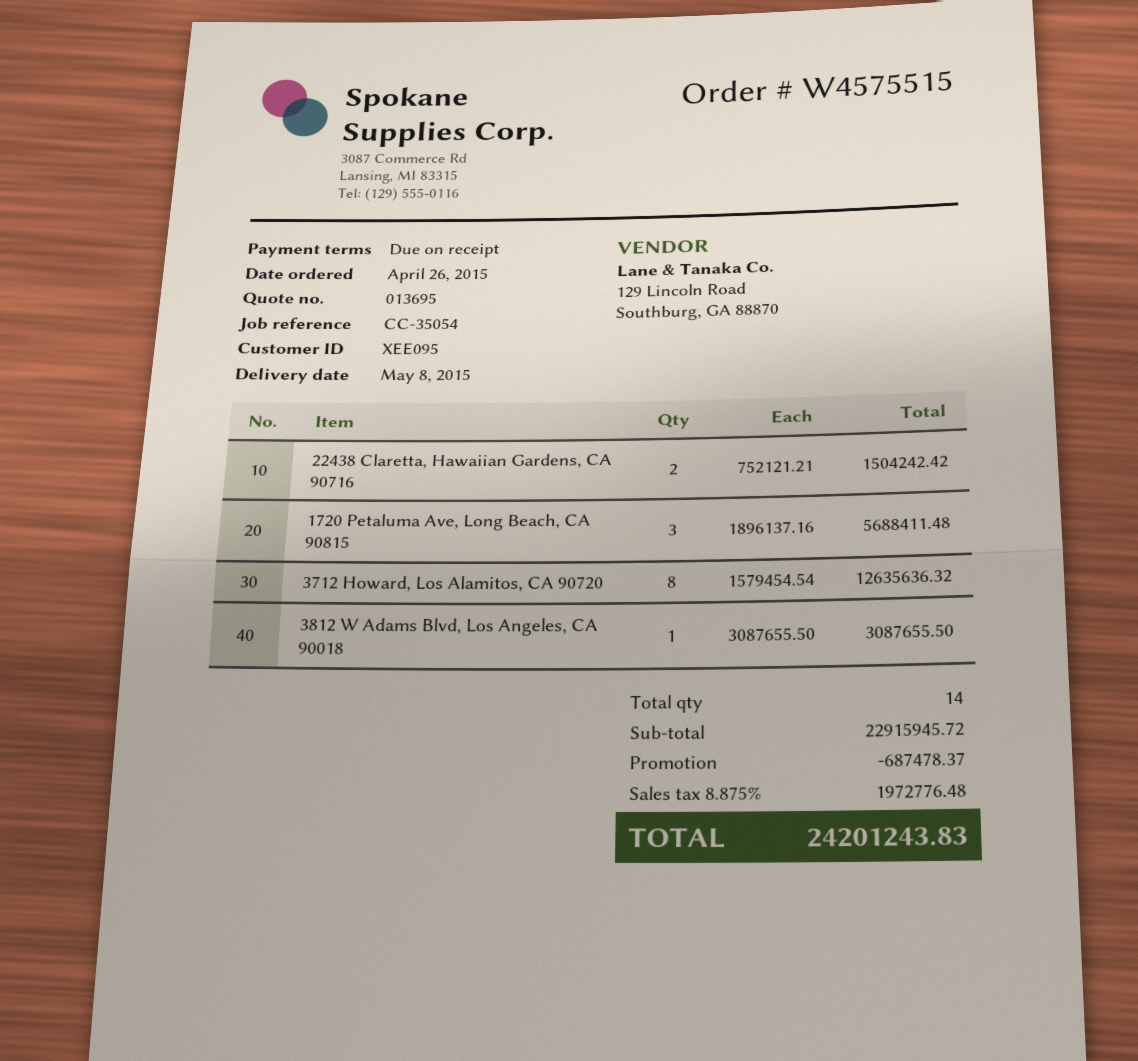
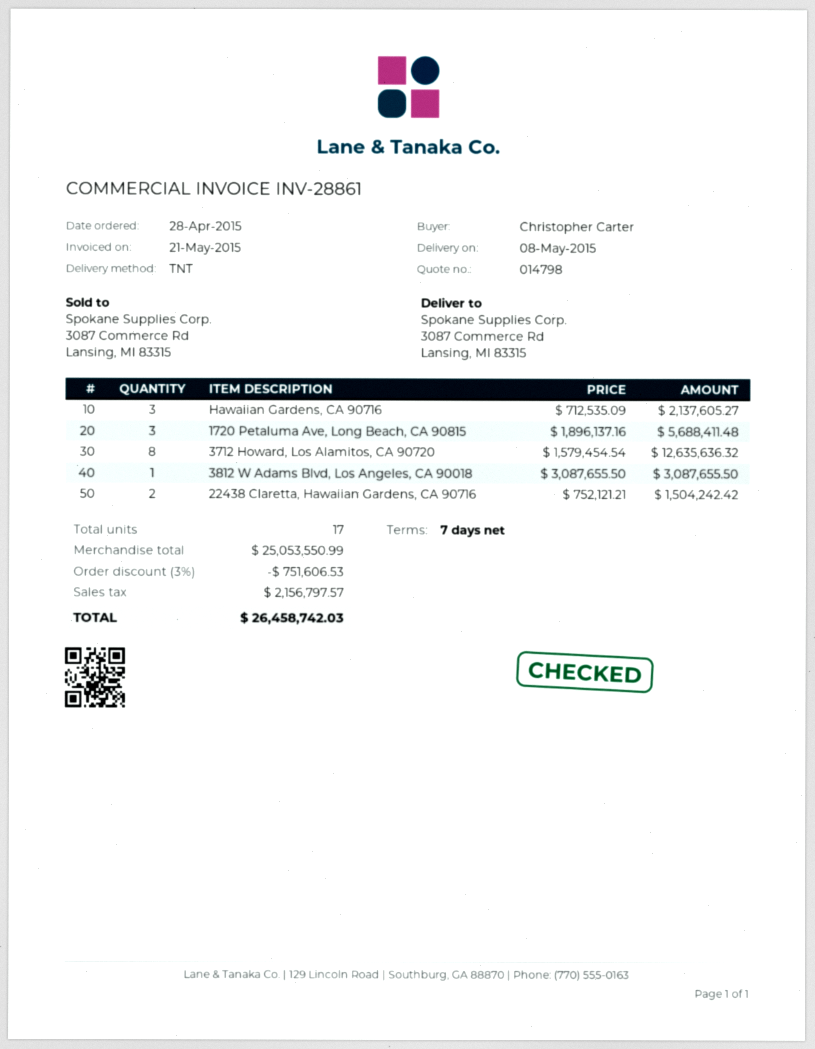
quote number: 013695 -> 014798
order date: 2015-04-26 -> 2015-04-28
payment terms: on receipt -> 7 days
Hawaiian Gardens, CA 90716: none -> 3 x 712535.09 = 2137605.27
total quantity: 14 -> 17
subtotal: 22915945.72 -> 25053550.99
discount: 687478.37 -> 751606.53
tax: 1972776.48 -> 2156797.57
total: 24201243.83 -> 26458742.03

